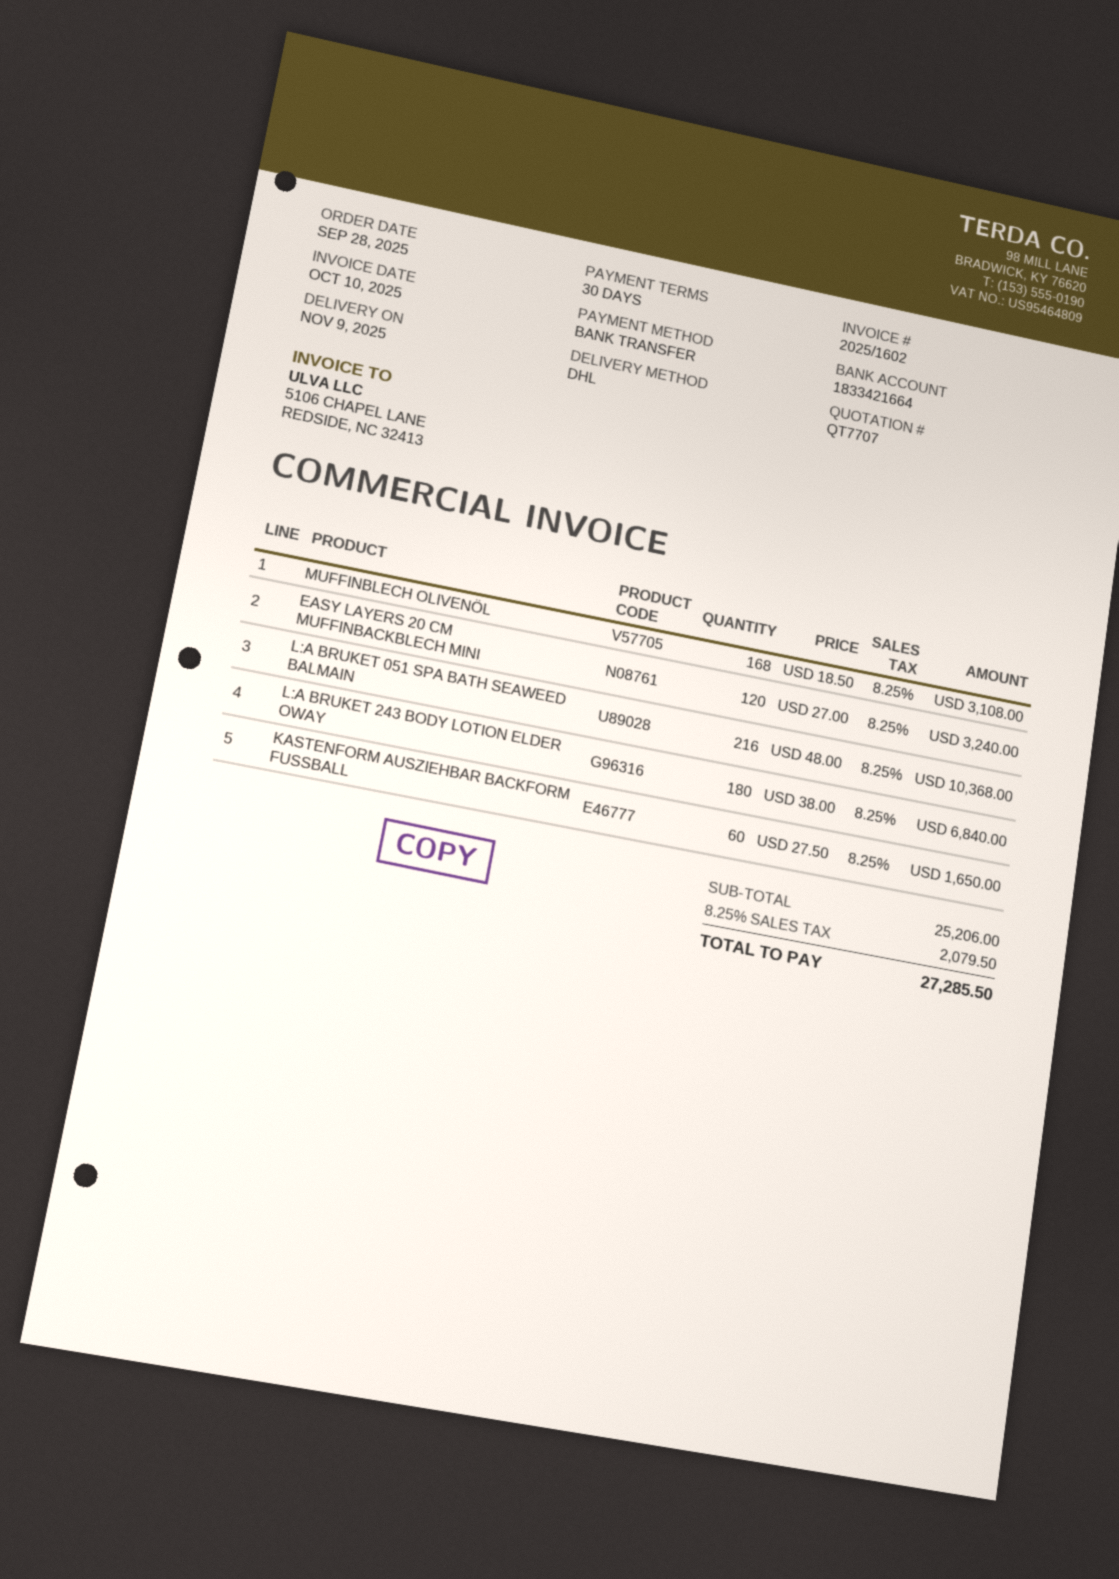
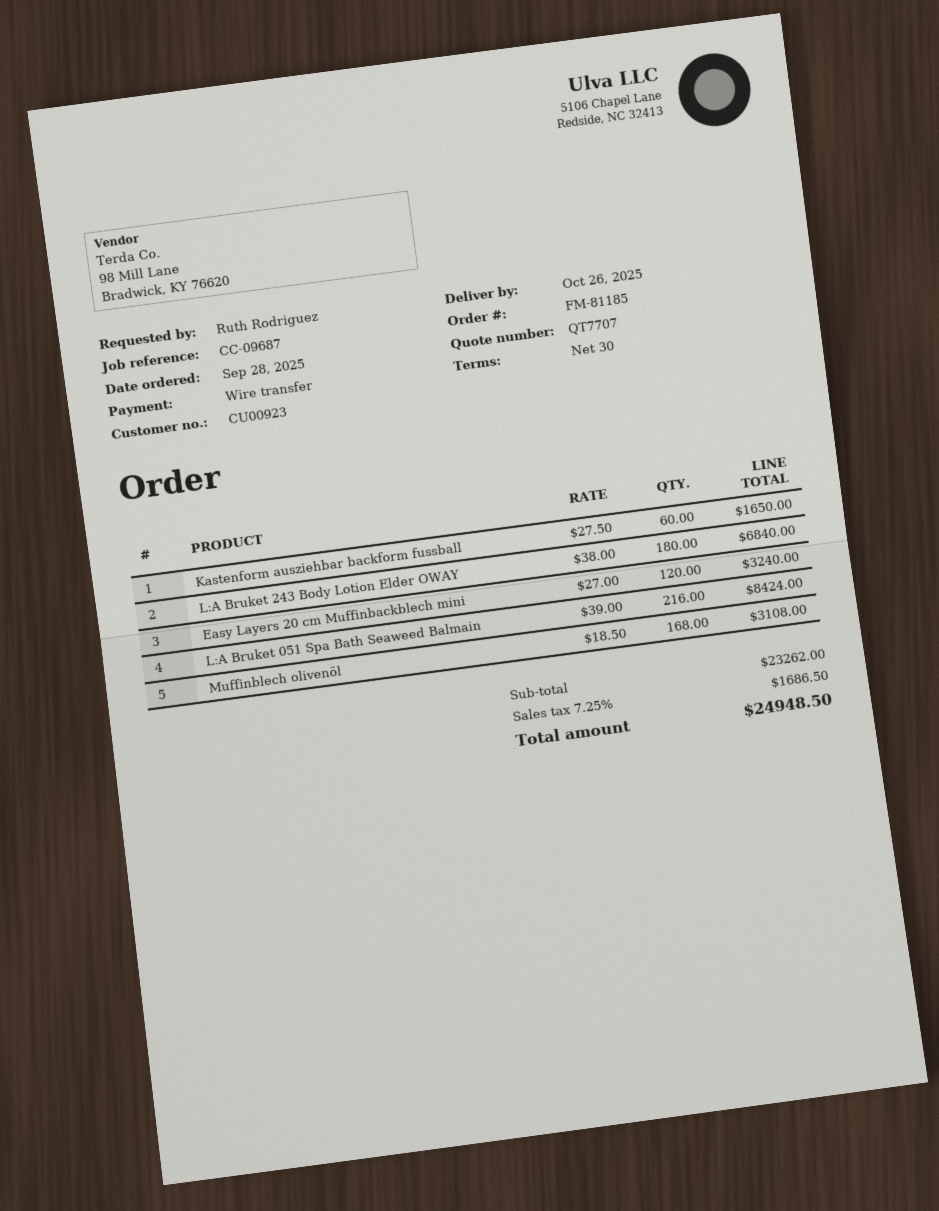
delivery date: 2025-11-09 -> 2025-10-26
L:A BRUKET 051 SPA BATH SEAWEED BALMAIN: 216 x 48.00 = 10368.00 -> 216 x 39.00 = 8424.00
subtotal: 25206.00 -> 23262.00
tax: 8.25% = 2079.50 -> 7.25% = 1686.50
total: 27285.50 -> 24948.50

